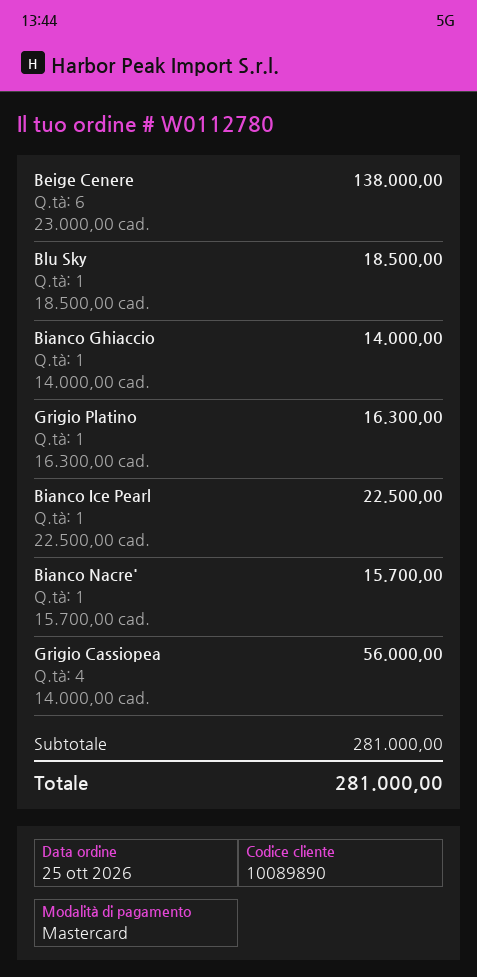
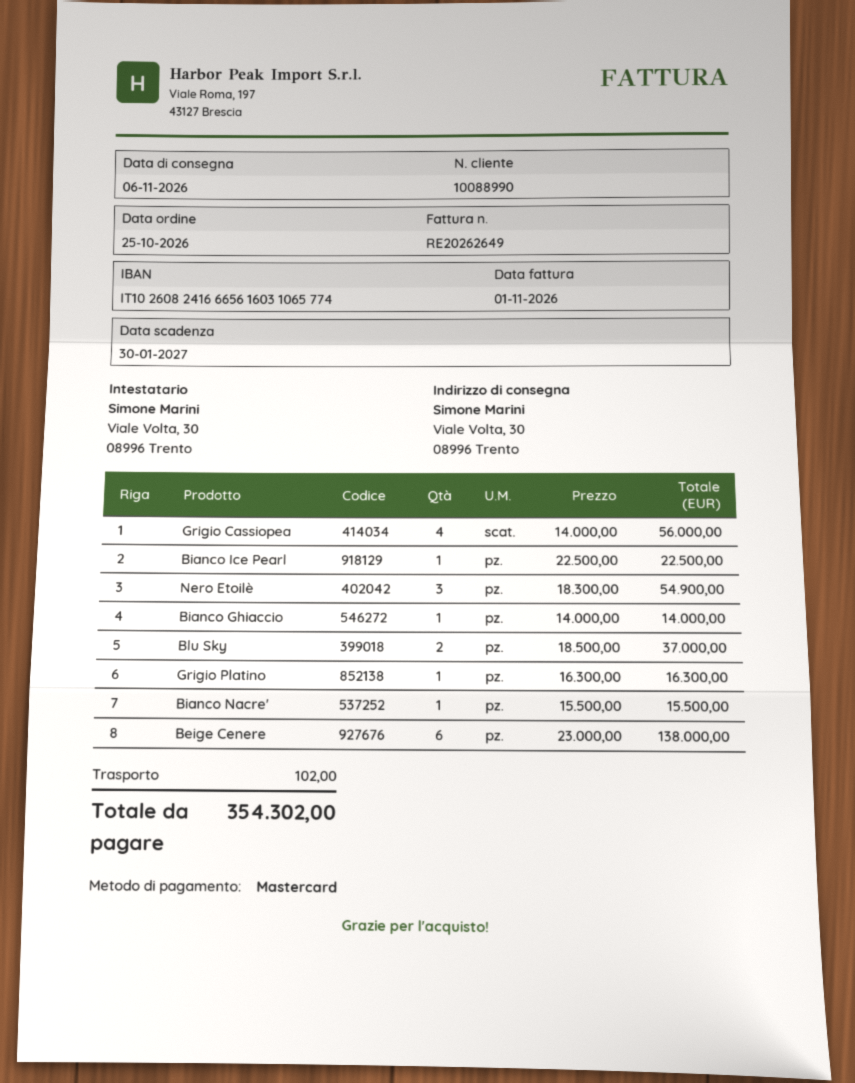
customer number: 10089890 -> 10088990
Blu Sky: 1 x 18500.00 = 18500.00 -> 2 x 18500.00 = 37000.00
Bianco Nacre': 1 x 15700.00 = 15700.00 -> 1 x 15500.00 = 15500.00
Nero Etoilè: none -> 3 x 18300.00 = 54900.00
shipping: none -> 102.00
total: 281000.00 -> 354302.00

